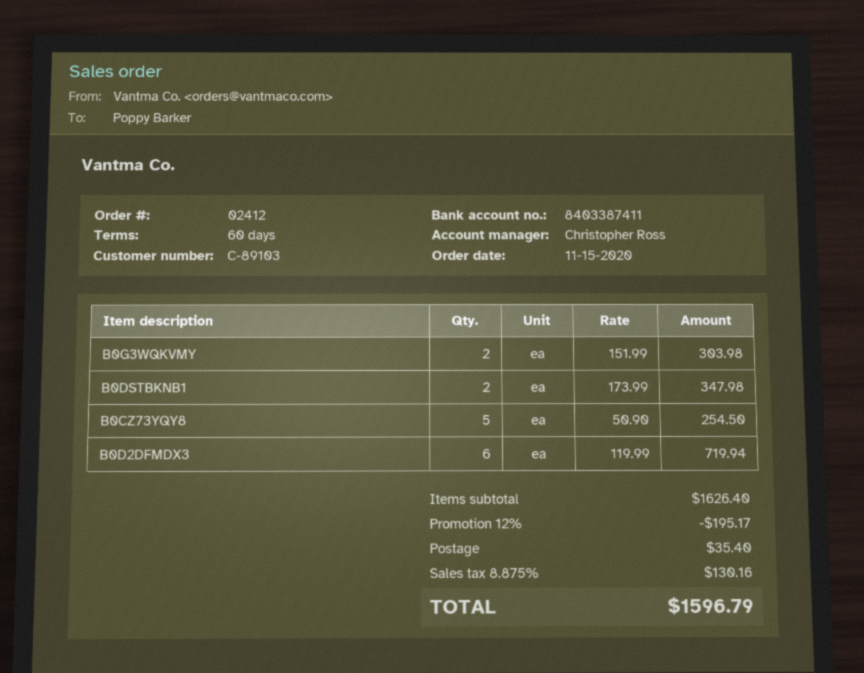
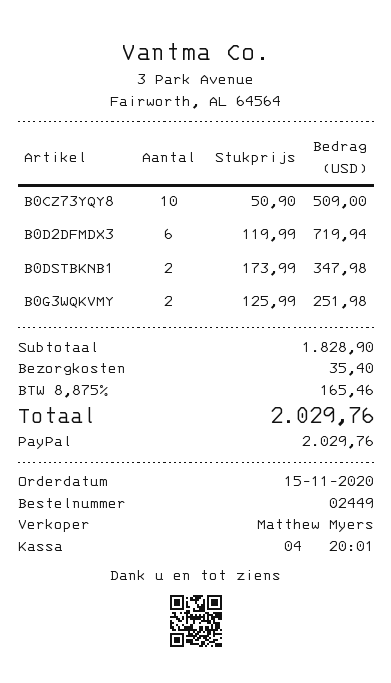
order number: 02412 -> 02449
sales rep: Christopher Ross -> Matthew Myers
B0G3WQKVMY: 2 x 151.99 = 303.98 -> 2 x 125.99 = 251.98
B0CZ73YQY8: 5 x 50.90 = 254.50 -> 10 x 50.90 = 509.00
subtotal: 1626.40 -> 1828.90
discount: 12% = 195.17 -> none
tax: 8.875% = 130.16 -> 8.875% = 165.46
total: 1596.79 -> 2029.76

